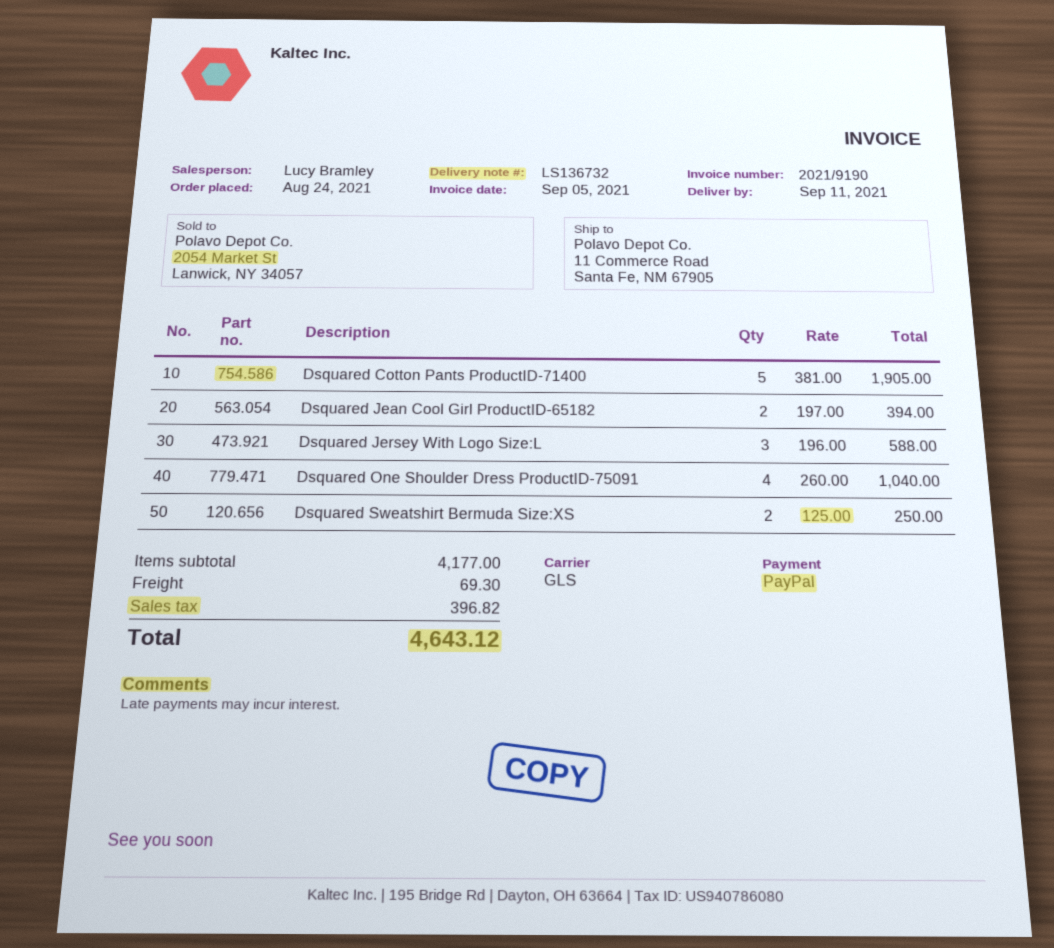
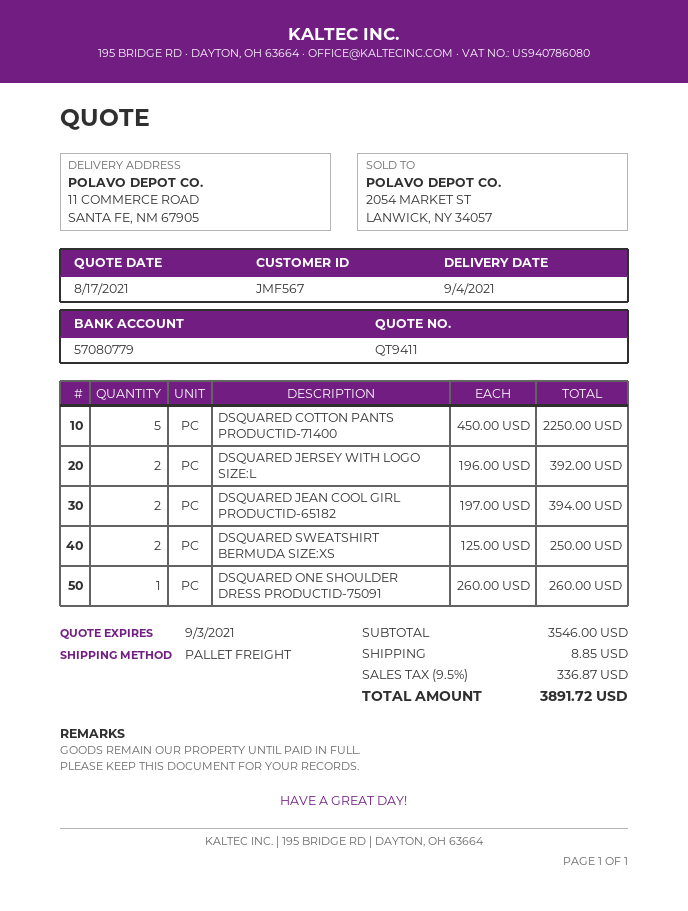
delivery date: 2021-09-11 -> 2021-09-04
shipping method: GLS -> pallet freight
Dsquared Cotton Pants ProductID-71400: 5 x 381.00 = 1905.00 -> 5 x 450.00 = 2250.00
Dsquared Jersey With Logo Size:L: 3 x 196.00 = 588.00 -> 2 x 196.00 = 392.00
Dsquared One Shoulder Dress ProductID-75091: 4 x 260.00 = 1040.00 -> 1 x 260.00 = 260.00
subtotal: 4177.00 -> 3546.00
shipping: 69.30 -> 8.85
tax: 396.82 -> 336.87
total: 4643.12 -> 3891.72

